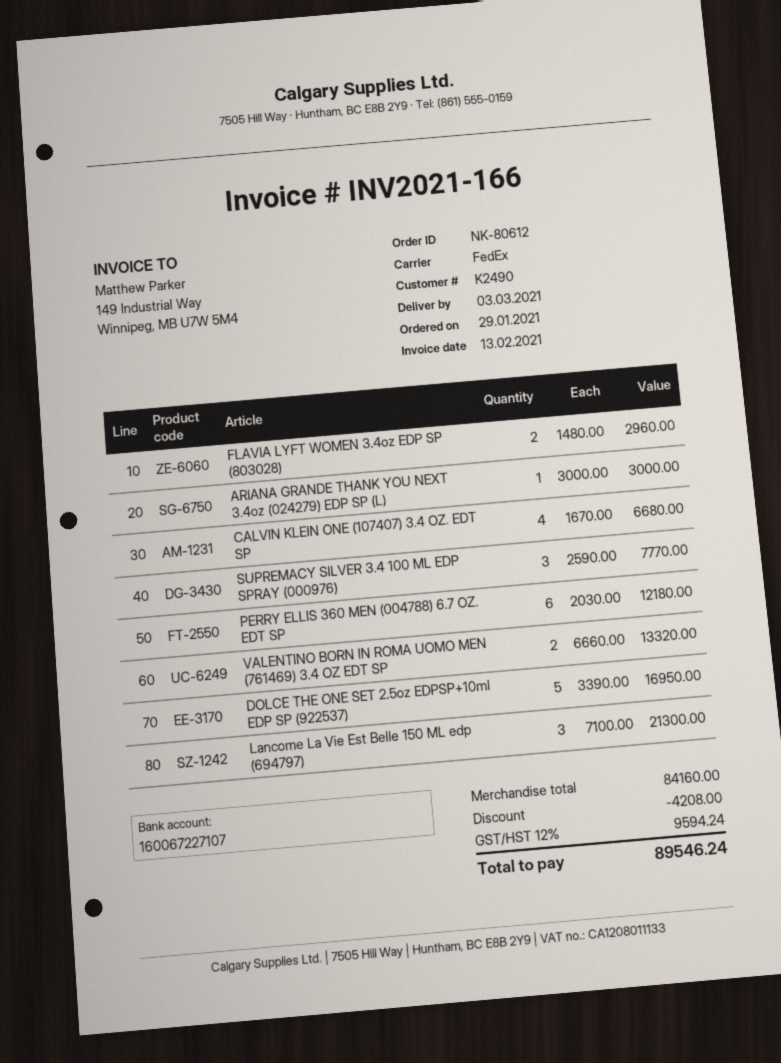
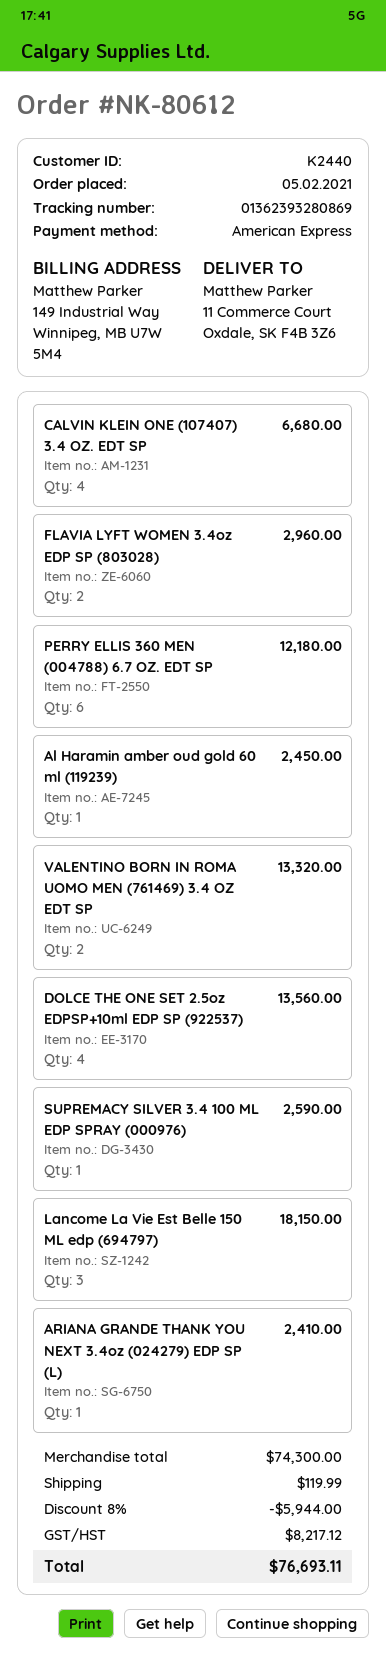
order date: 2021-01-29 -> 2021-02-05
customer number: K2490 -> K2440
ARIANA GRANDE THANK YOU NEXT 3.4oz (024279) EDP SP (L): 1 for 3000.00 -> 1 for 2410.00
SUPREMACY SILVER 3.4 100 ML EDP SPRAY (000976): 3 for 7770.00 -> 1 for 2590.00
DOLCE THE ONE SET 2.5oz EDPSP+10ml EDP SP (922537): 5 for 16950.00 -> 4 for 13560.00
Lancome La Vie Est Belle 150 ML edp (694797): 3 for 21300.00 -> 3 for 18150.00
Al Haramin amber oud gold 60 ml (119239): none -> 1 for 2450.00
subtotal: 84160.00 -> 74300.00
discount: 4208.00 -> 5944.00
shipping: none -> 119.99
tax: 9594.24 -> 8217.12
total: 89546.24 -> 76693.11

